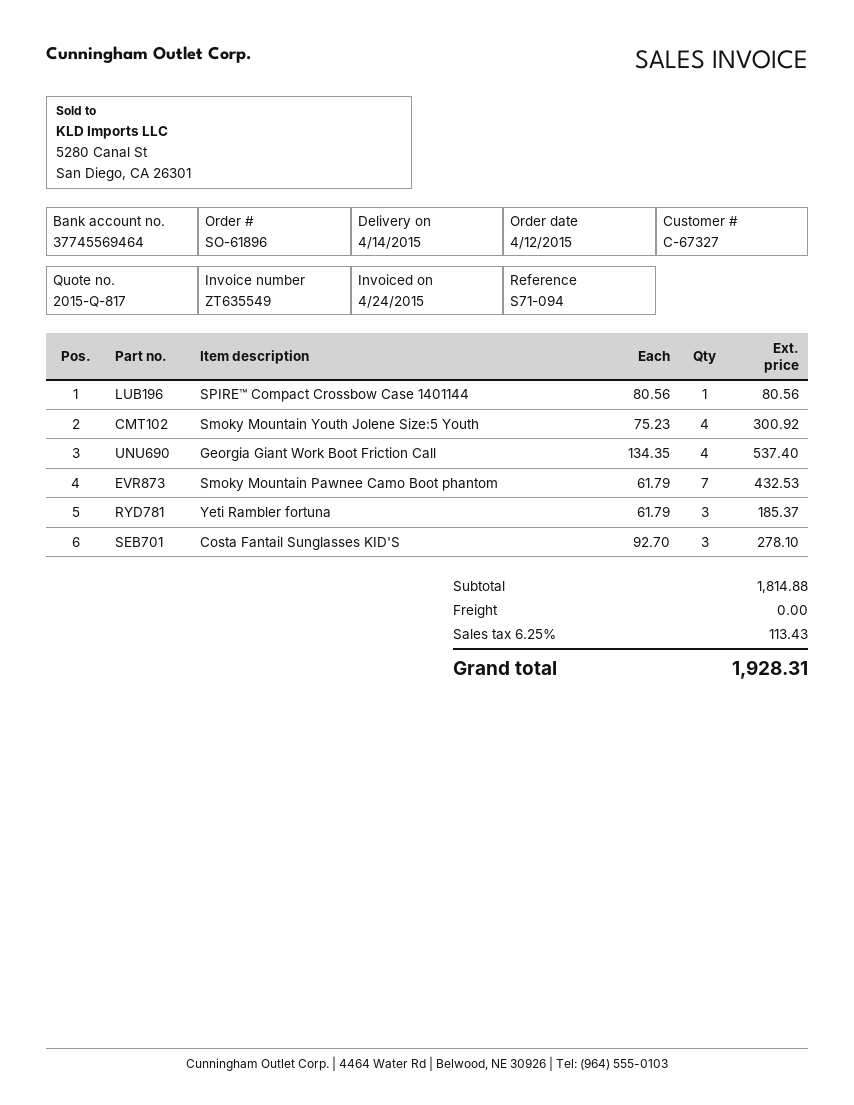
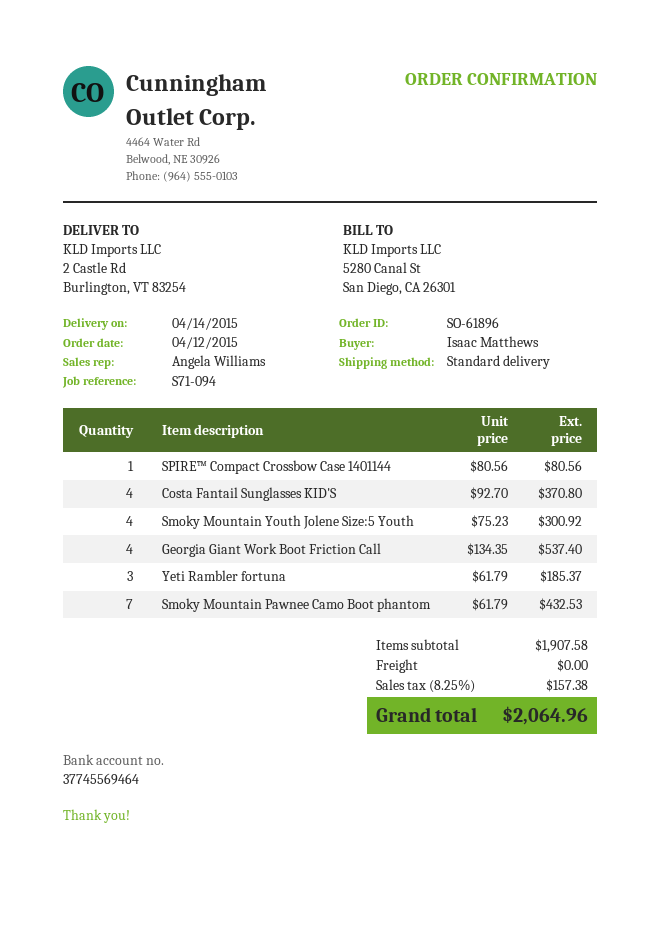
Costa Fantail Sunglasses KID'S: 3 x 92.70 = 278.10 -> 4 x 92.70 = 370.80
subtotal: 1814.88 -> 1907.58
tax: 6.25% = 113.43 -> 8.25% = 157.38
total: 1928.31 -> 2064.96

